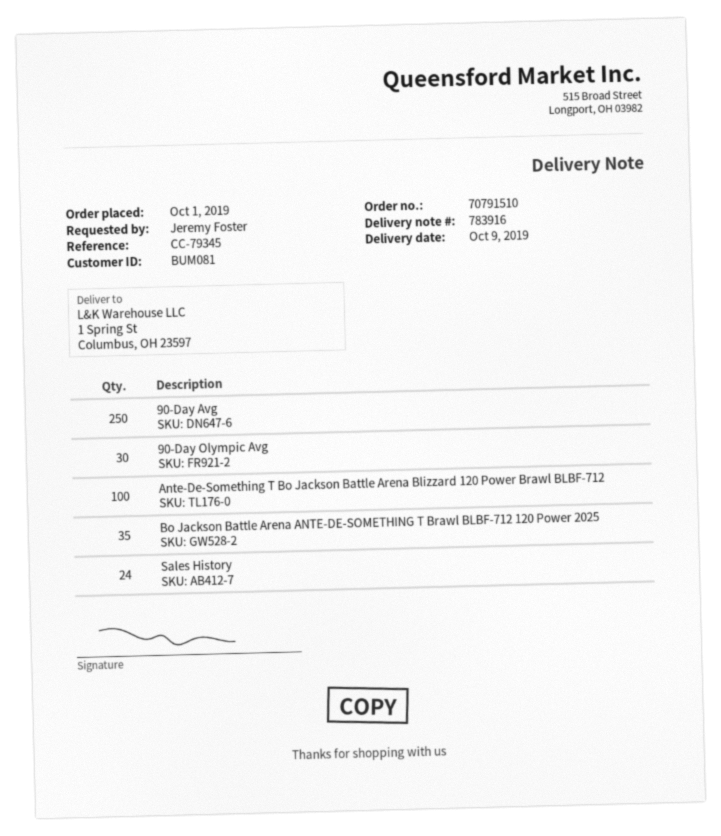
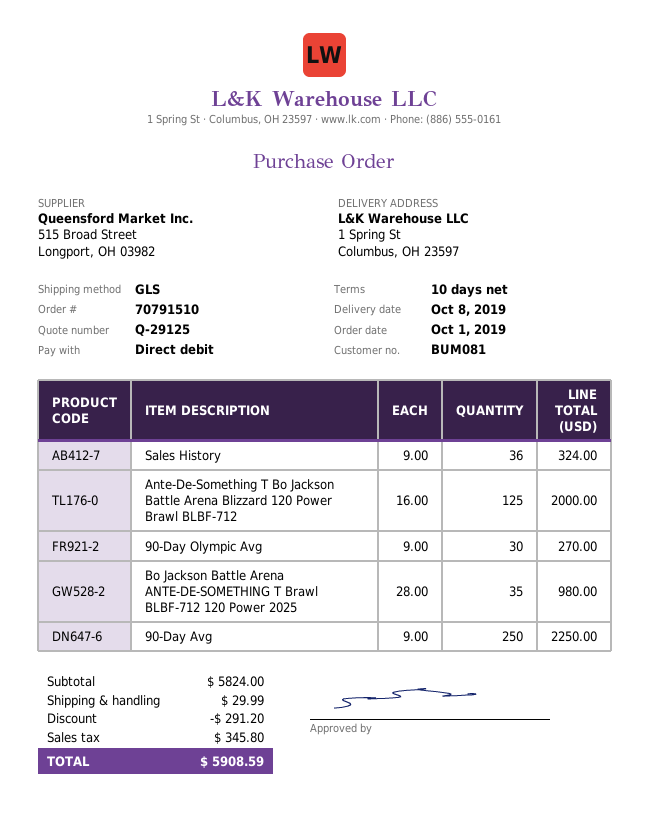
delivery date: 2019-10-09 -> 2019-10-08
Ante-De-Something T Bo Jackson Battle Arena Blizzard 120 Power Brawl BLBF-712: 100 -> 125
Sales History: 24 -> 36

